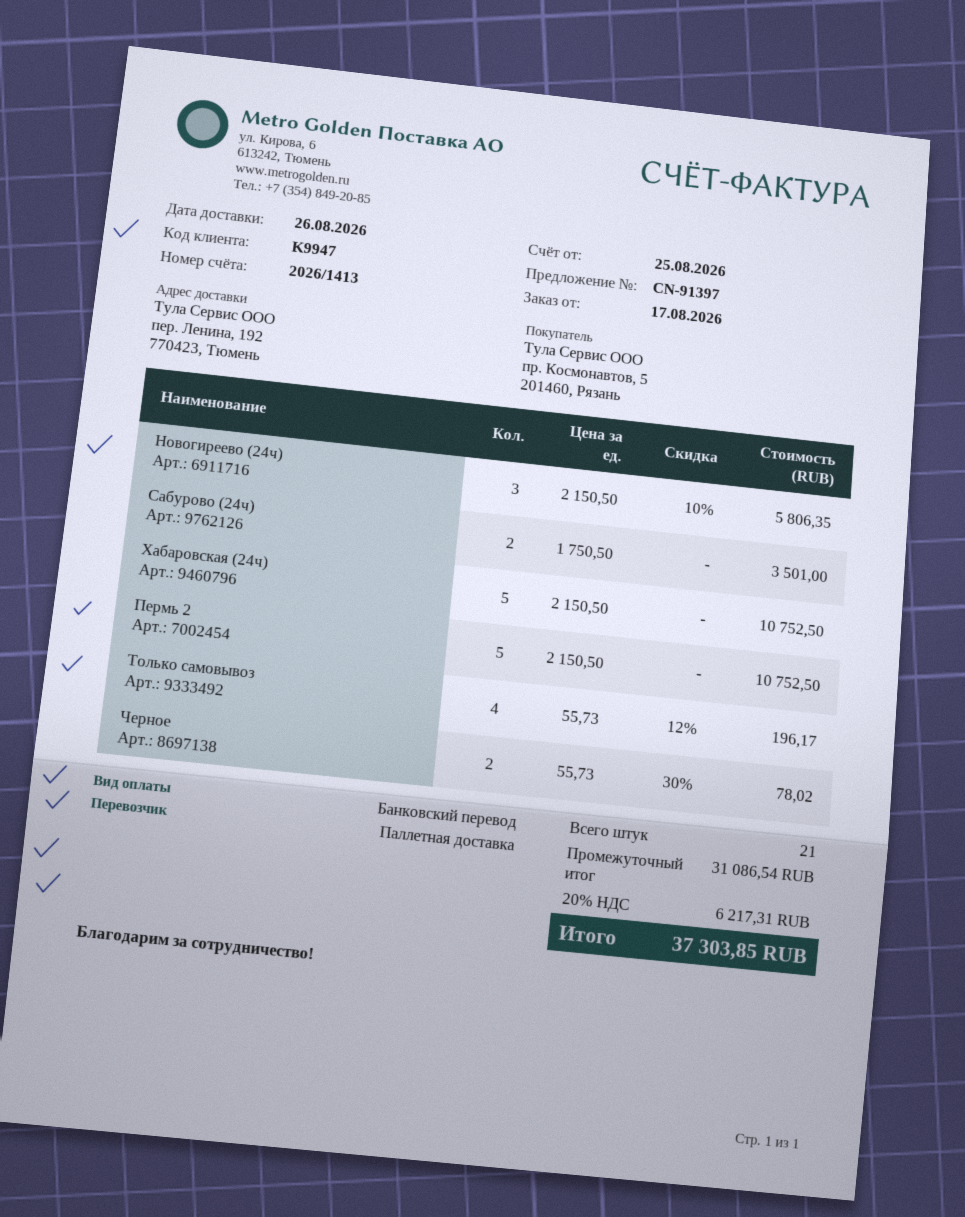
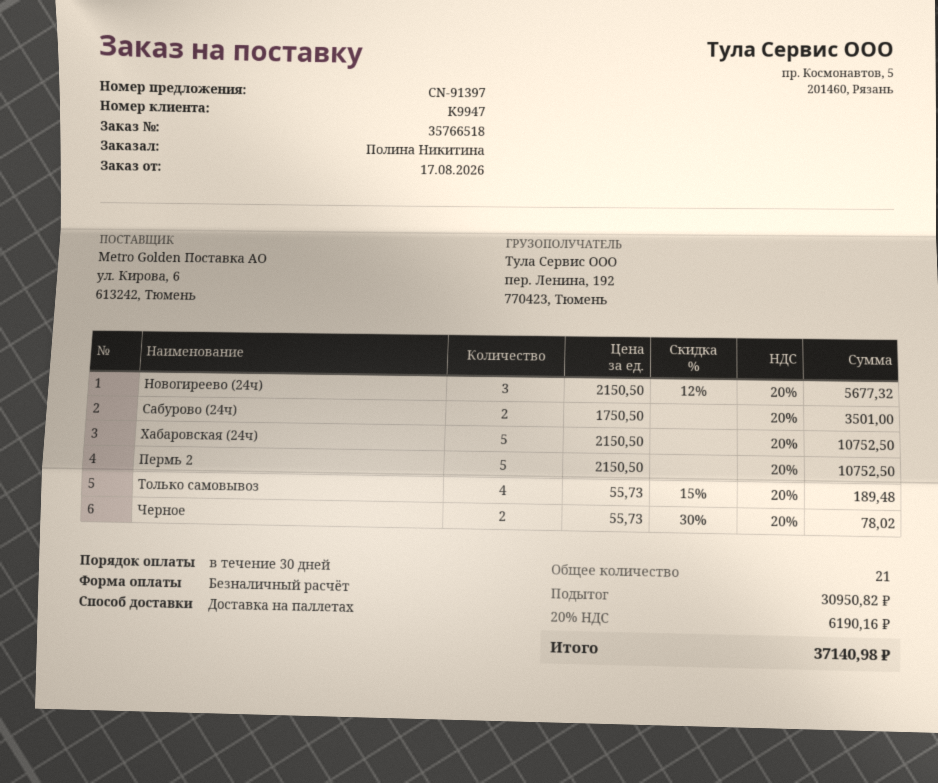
Новогиреево (24ч): 3 x 2150.50 - 10% = 5806.35 -> 3 x 2150.50 - 12% = 5677.32
Только самовывоз: 4 x 55.73 - 12% = 196.17 -> 4 x 55.73 - 15% = 189.48
subtotal: 31086.54 -> 30950.82
tax: 20% = 6217.31 -> 20% = 6190.16
total: 37303.85 -> 37140.98

